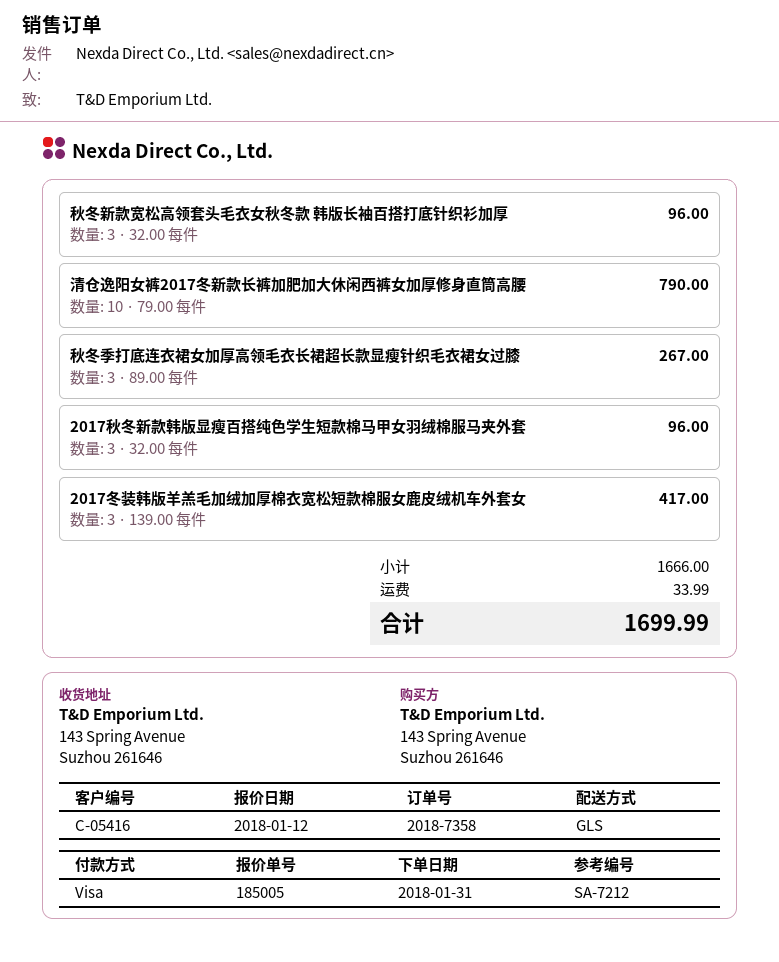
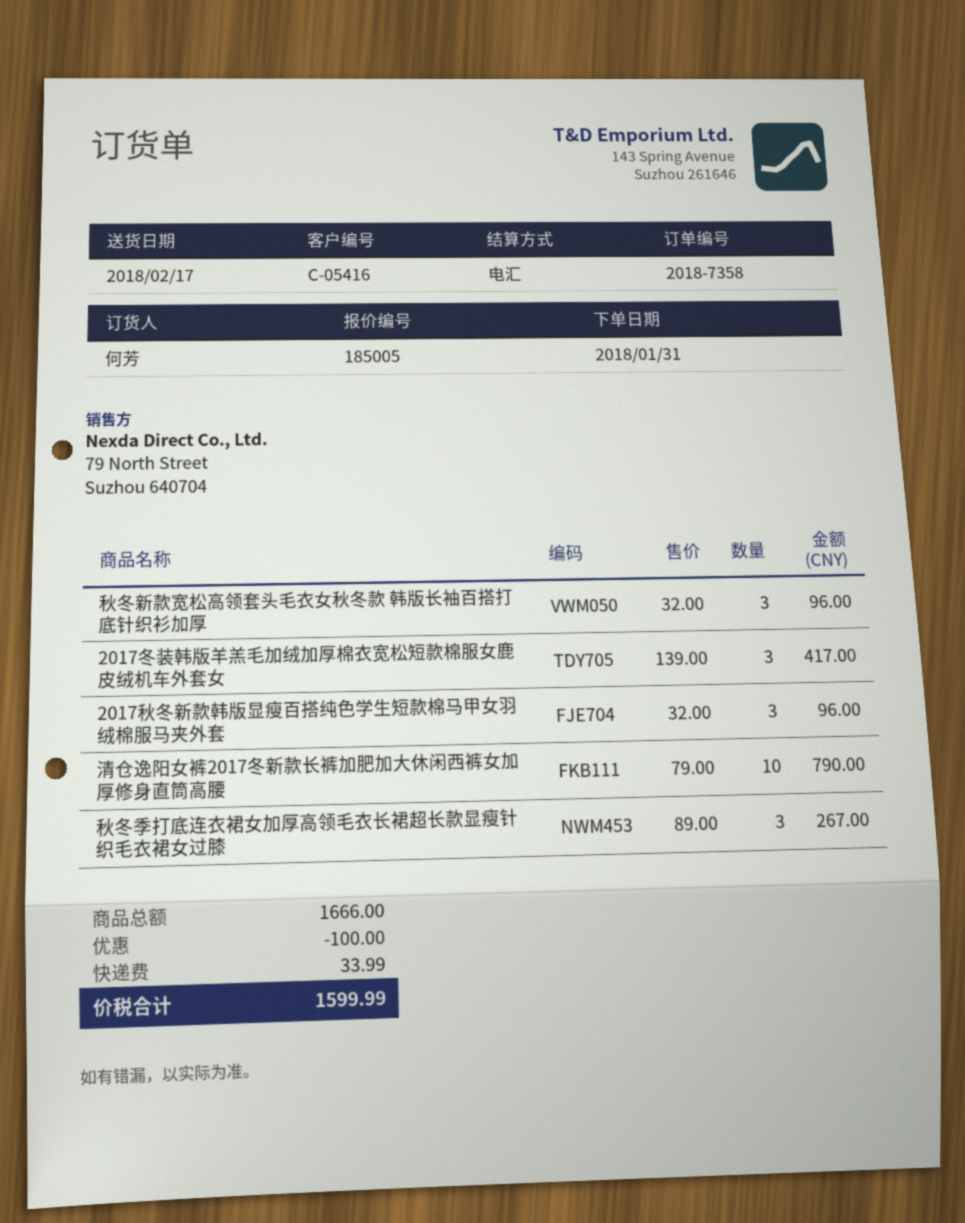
payment method: Visa -> bank transfer
discount: none -> 100.00
total: 1699.99 -> 1599.99

